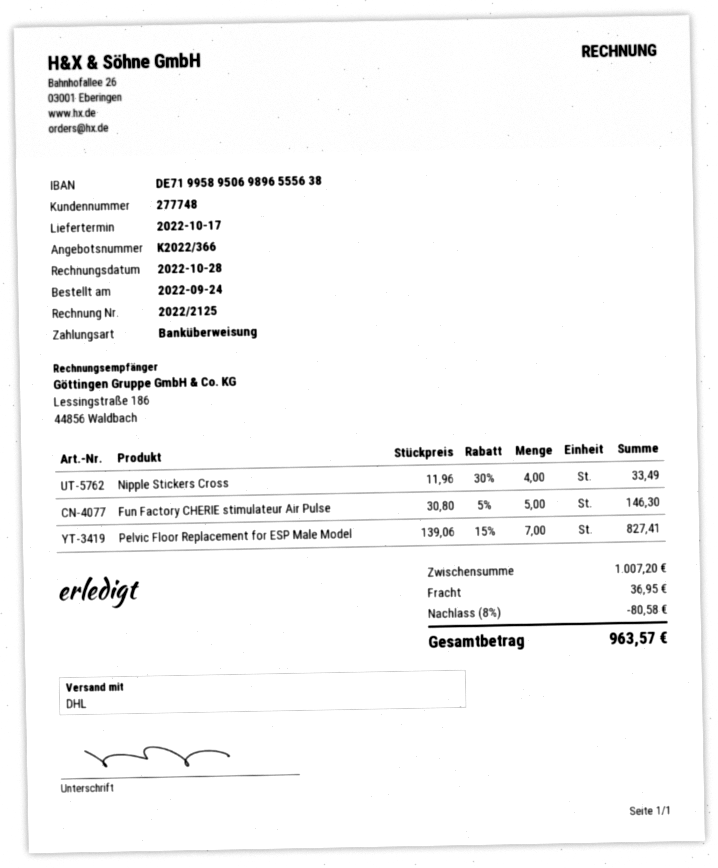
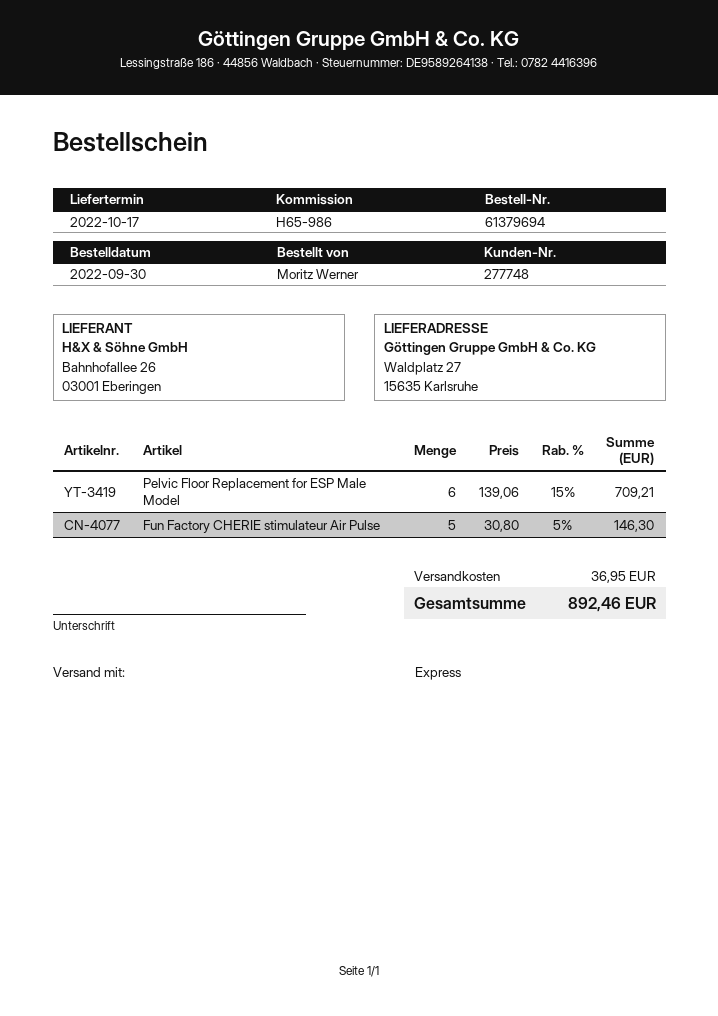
order date: 2022-09-24 -> 2022-09-30
shipping method: DHL -> express
Nipple Stickers Cross: 4 x 11.96 - 30% = 33.49 -> none
Pelvic Floor Replacement for ESP Male Model: 7 x 139.06 - 15% = 827.41 -> 6 x 139.06 - 15% = 709.21
discount: 8% = 80.58 -> none
total: 963.57 -> 892.46

